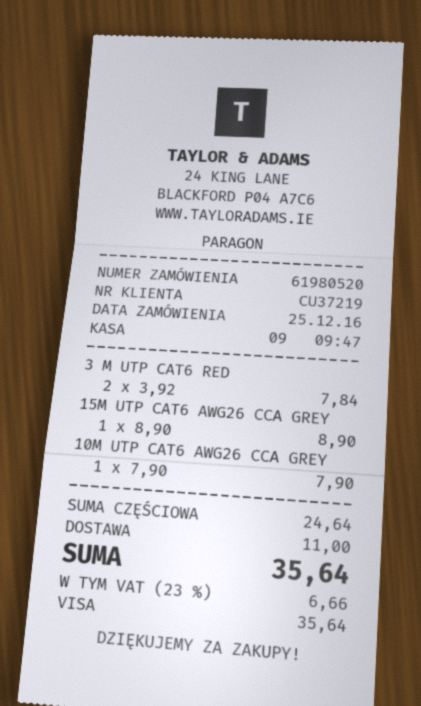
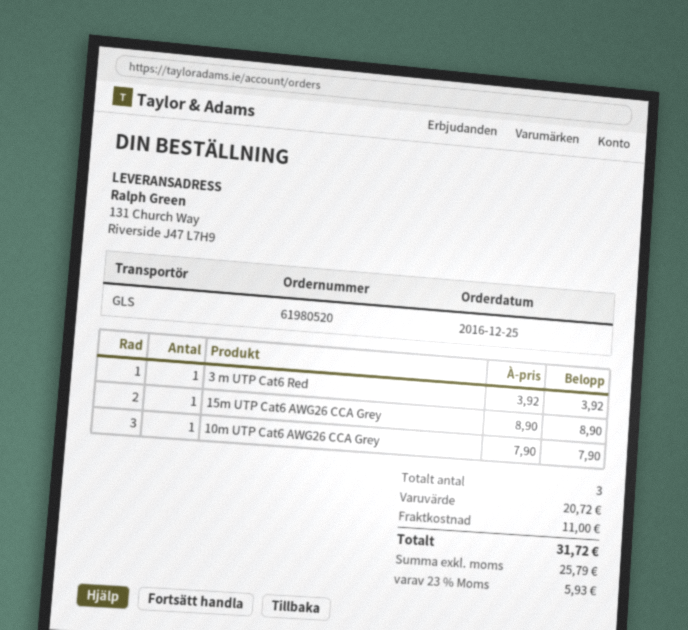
3 M UTP CAT6 RED: 2 x 3.92 = 7.84 -> 1 x 3.92 = 3.92
subtotal: 24.64 -> 20.72
tax: 23% = 6.66 -> 23% = 5.93
total: 35.64 -> 31.72

